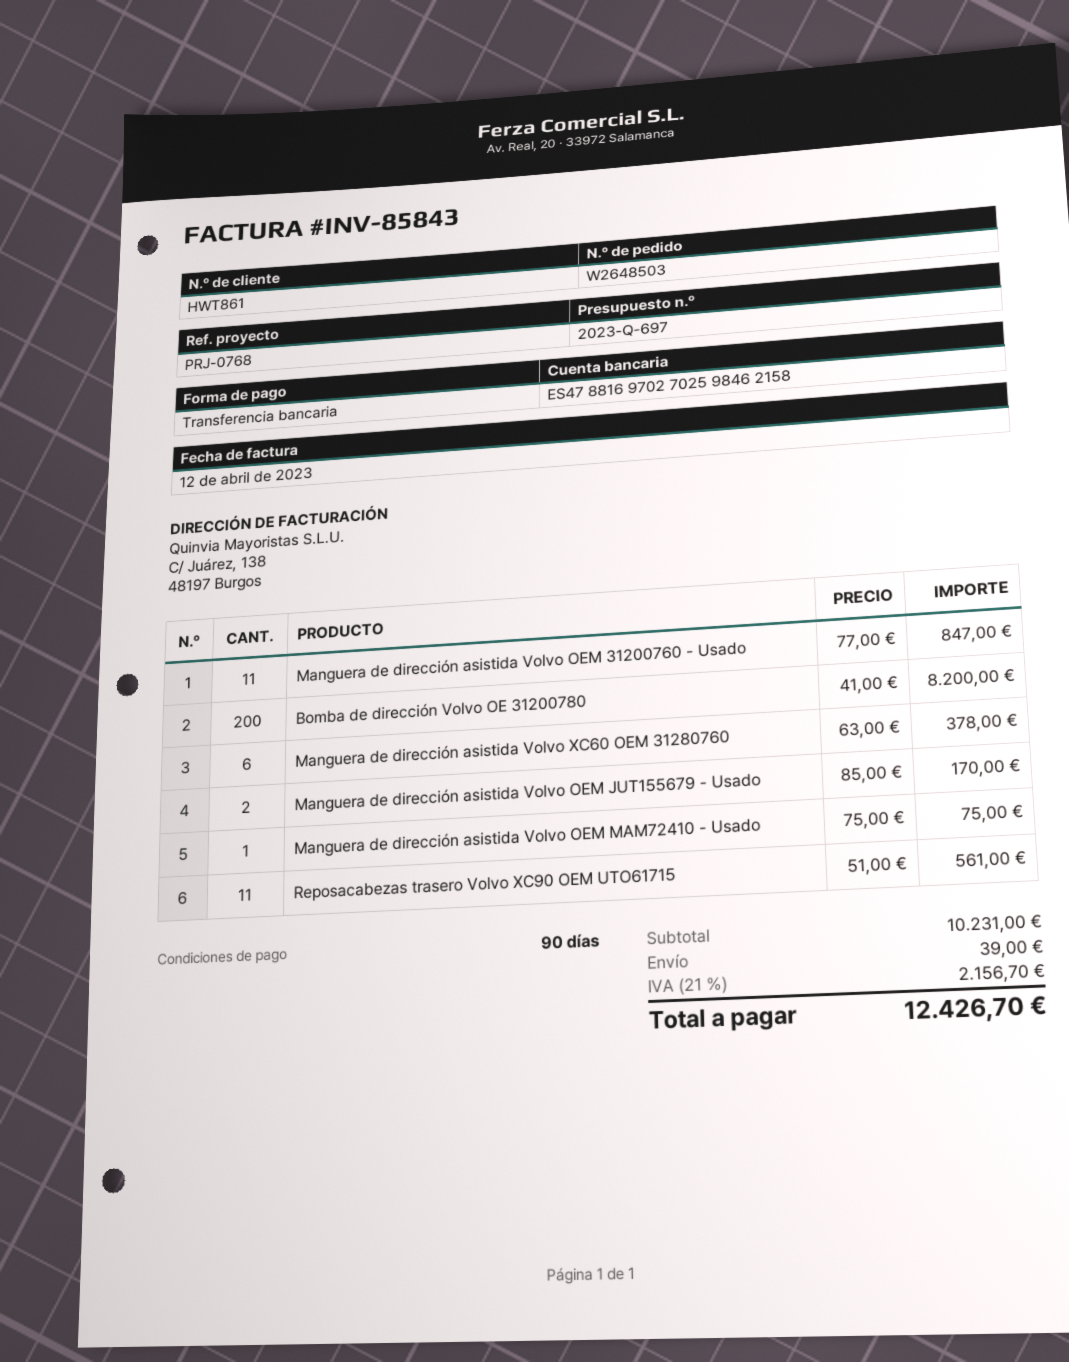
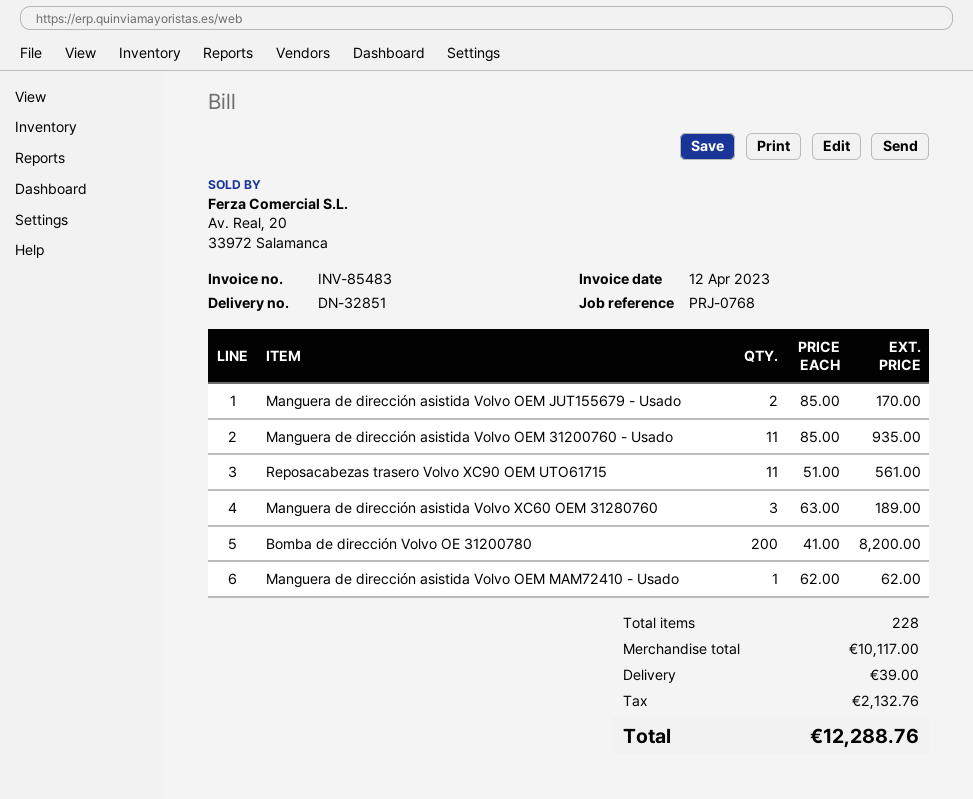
invoice number: INV-85843 -> INV-85483
Manguera de dirección asistida Volvo OEM 31200760 - Usado: 11 x 77.00 = 847.00 -> 11 x 85.00 = 935.00
Manguera de dirección asistida Volvo XC60 OEM 31280760: 6 x 63.00 = 378.00 -> 3 x 63.00 = 189.00
Manguera de dirección asistida Volvo OEM MAM72410 - Usado: 1 x 75.00 = 75.00 -> 1 x 62.00 = 62.00
subtotal: 10231.00 -> 10117.00
tax: 2156.70 -> 2132.76
total: 12426.70 -> 12288.76

